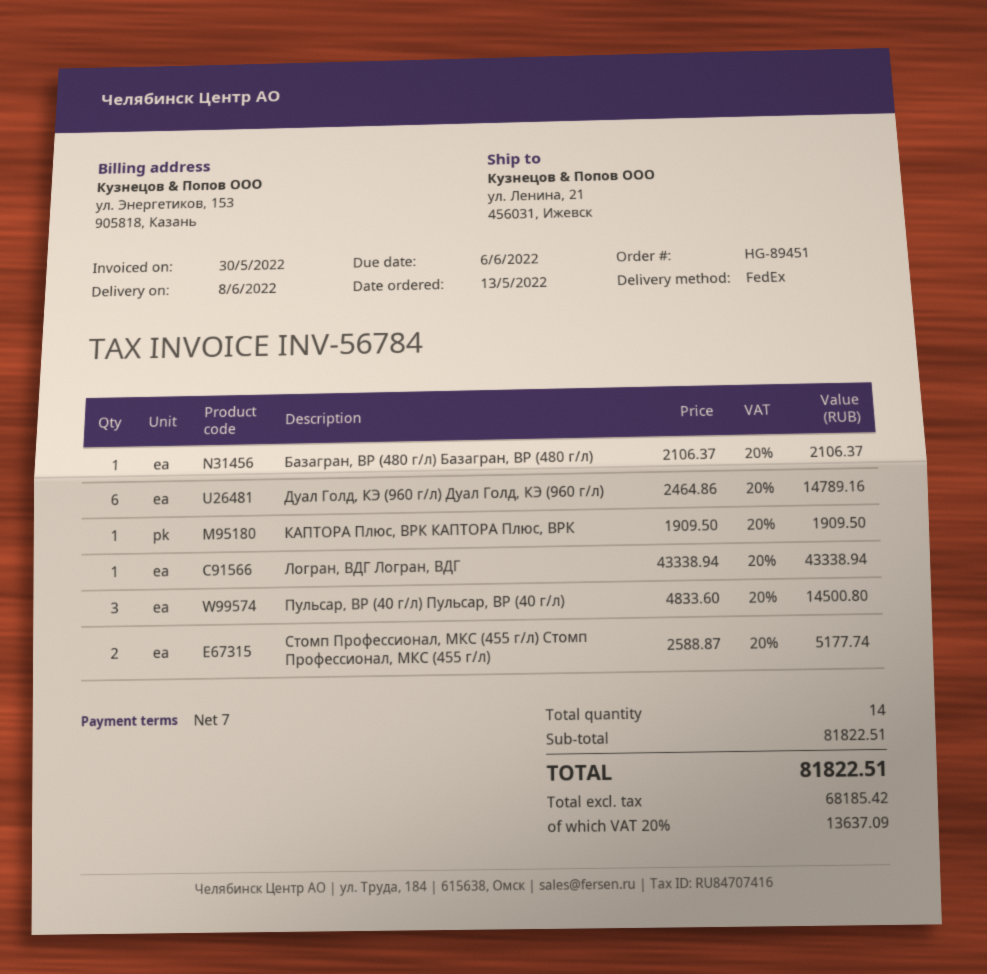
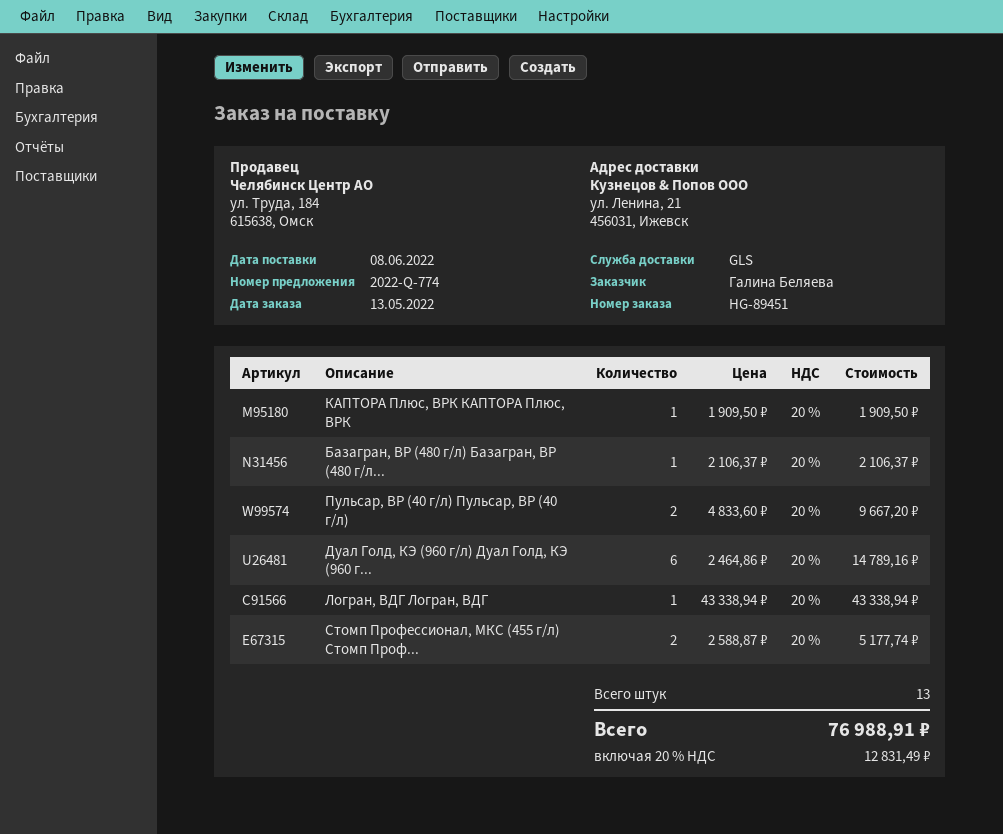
shipping method: FedEx -> GLS
Пульсар, ВР (40 г/л) Пульсар, ВР (40 г/л): 3 x 4833.60 = 14500.80 -> 2 x 4833.60 = 9667.20
total quantity: 14 -> 13
tax: 20% = 13637.09 -> 20% = 12831.49
total: 81822.51 -> 76988.91

